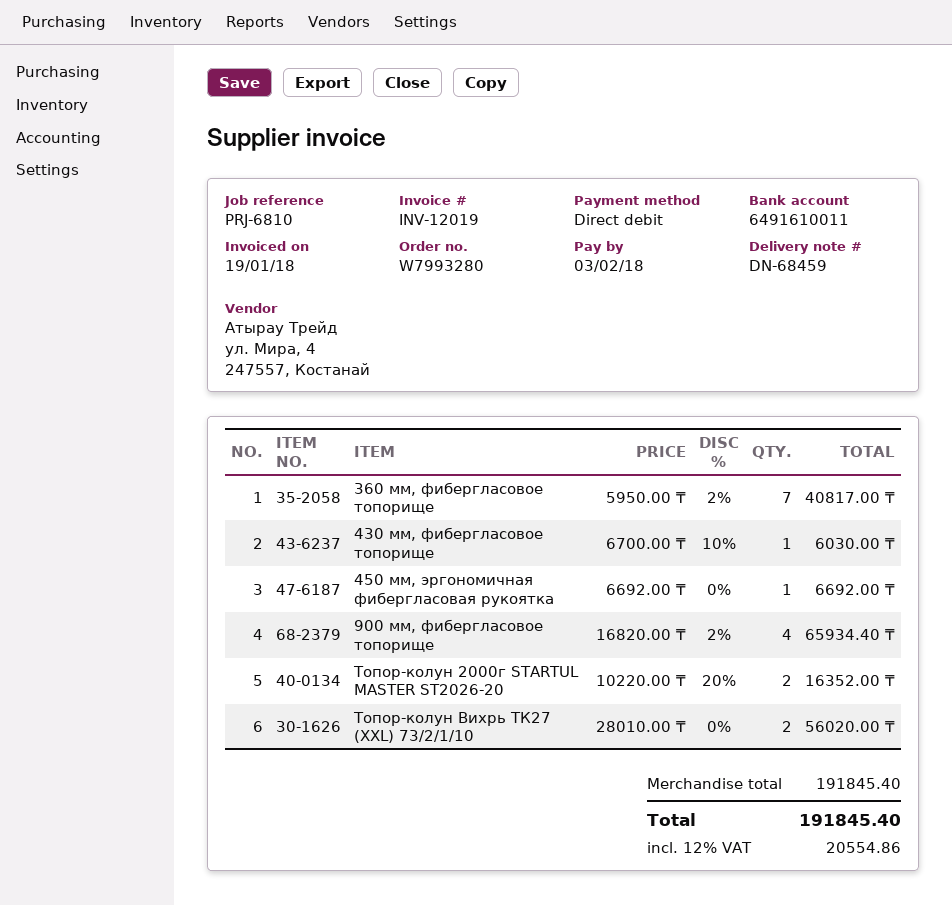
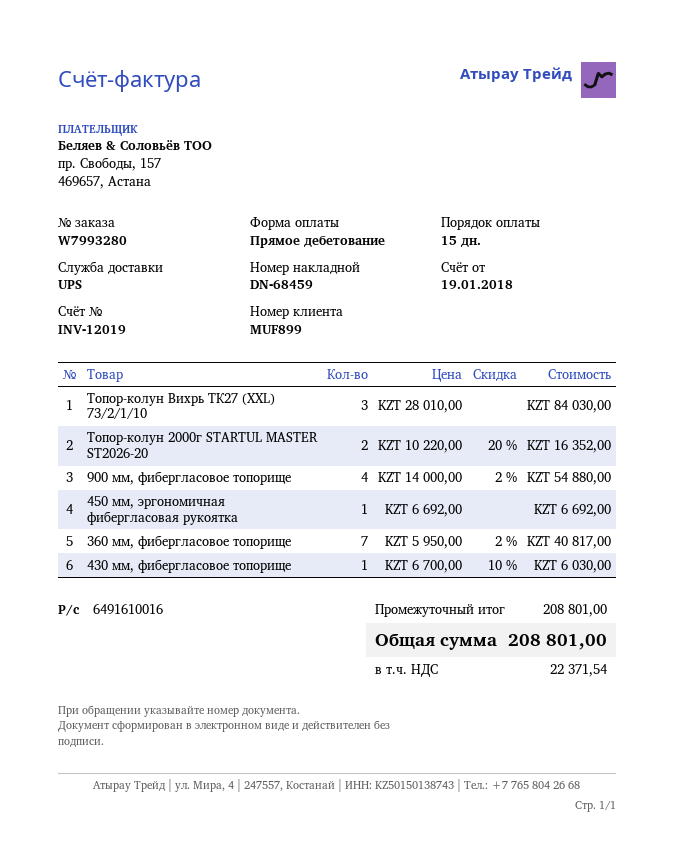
bank account: 6491610011 -> 6491610016
900 мм, фибергласовое топорище: 4 x 16820.00 - 2% = 65934.40 -> 4 x 14000.00 - 2% = 54880.00
Топор-колун Вихрь TК27 (XXL) 73/2/1/10: 2 x 28010.00 = 56020.00 -> 3 x 28010.00 = 84030.00
subtotal: 191845.40 -> 208801.00
tax: 20554.86 -> 22371.54
total: 191845.40 -> 208801.00

